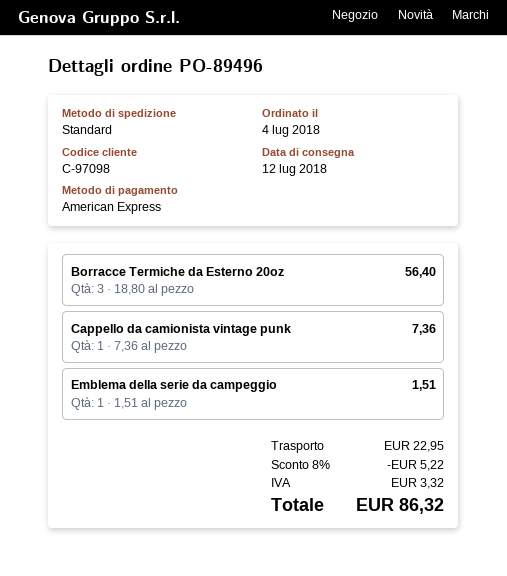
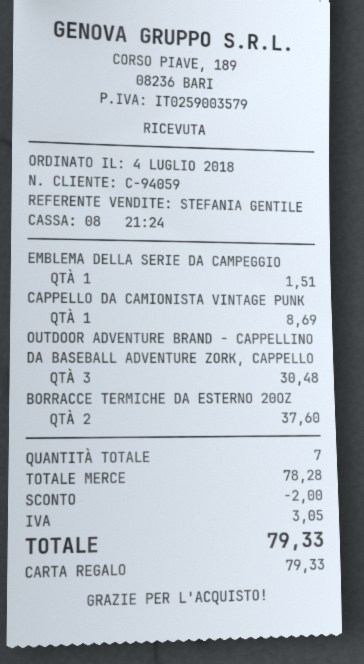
customer number: C-97098 -> C-94059
payment method: American Express -> gift card
Borracce Termiche da Esterno 20oz: 3 for 56.40 -> 2 for 37.60
Cappello da camionista vintage punk: 1 for 7.36 -> 1 for 8.69
OUTDOOR ADVENTURE BRAND - CAPPELLINO DA BASEBALL ADVENTURE ZORK, CAPPELLO: none -> 3 for 30.48
discount: 5.22 -> 2.00
shipping: 22.95 -> none
tax: 3.32 -> 3.05
total: 86.32 -> 79.33

